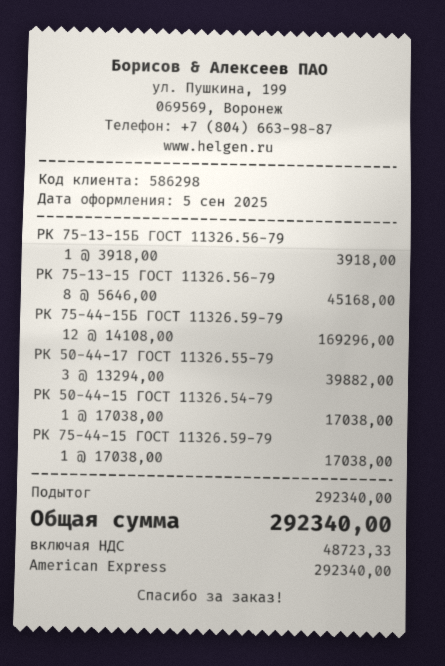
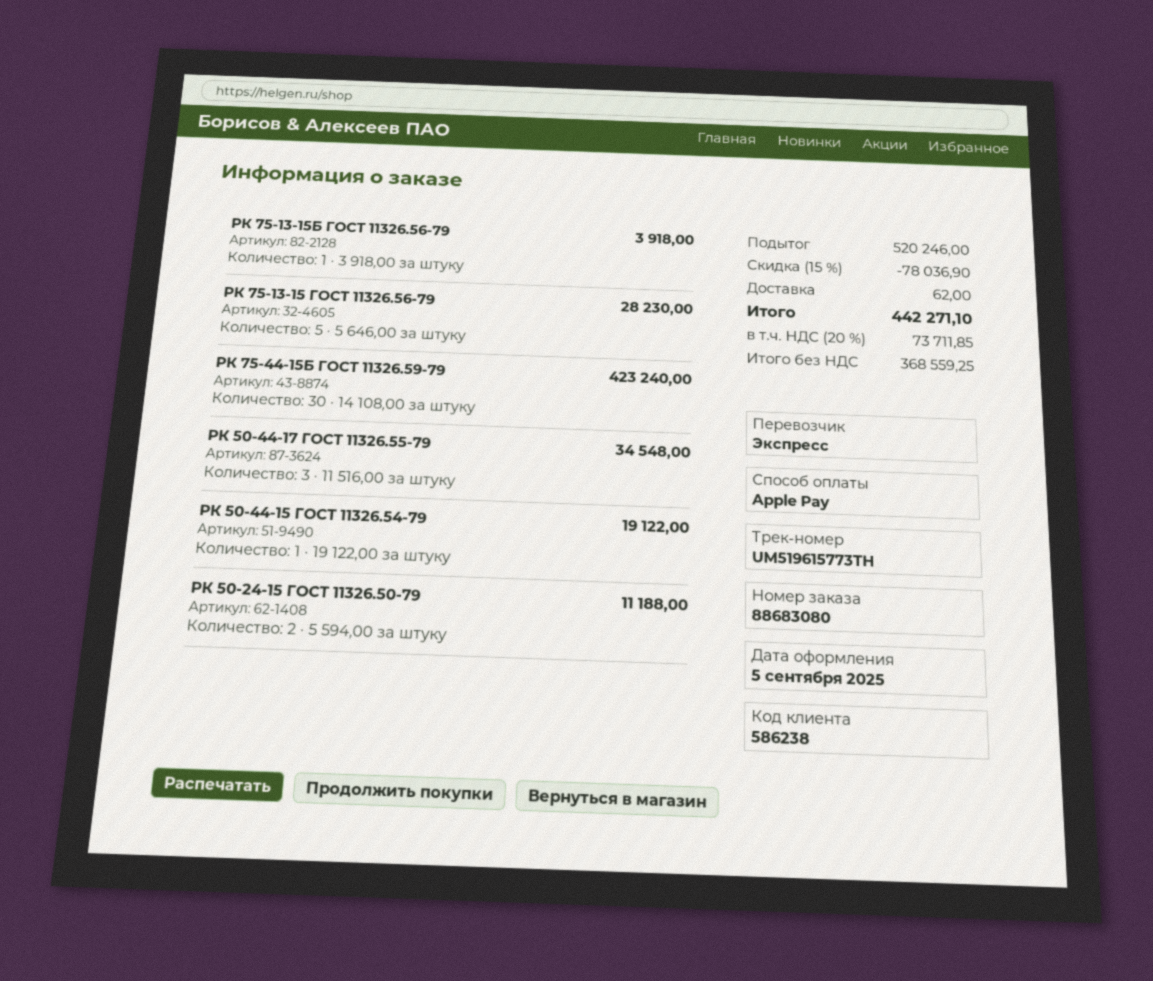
customer number: 586298 -> 586238
payment method: American Express -> Apple Pay
РК 75-13-15 ГОСТ 11326.56-79: 8 x 5646.00 = 45168.00 -> 5 x 5646.00 = 28230.00
РК 75-44-15Б ГОСТ 11326.59-79: 12 x 14108.00 = 169296.00 -> 30 x 14108.00 = 423240.00
РК 50-44-17 ГОСТ 11326.55-79: 3 x 13294.00 = 39882.00 -> 3 x 11516.00 = 34548.00
РК 50-44-15 ГОСТ 11326.54-79: 1 x 17038.00 = 17038.00 -> 1 x 19122.00 = 19122.00
РК 75-44-15 ГОСТ 11326.59-79: 1 x 17038.00 = 17038.00 -> none
РК 50-24-15 ГОСТ 11326.50-79: none -> 2 x 5594.00 = 11188.00
subtotal: 292340.00 -> 520246.00
discount: none -> 15% = 78036.90
shipping: none -> 62.00
tax: 48723.33 -> 73711.85
total: 292340.00 -> 442271.10

